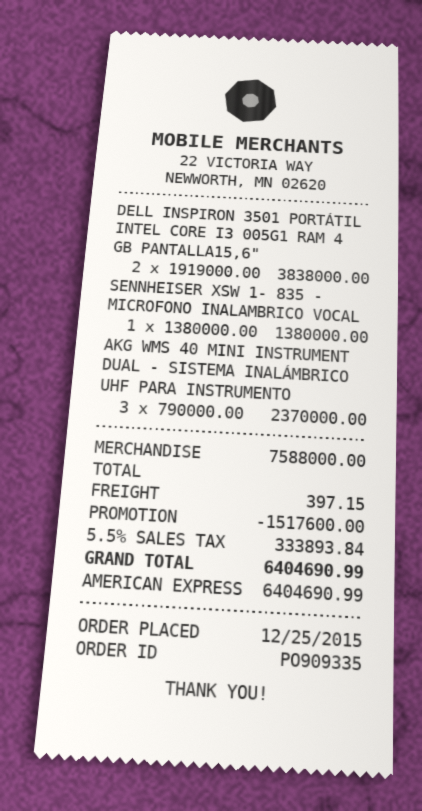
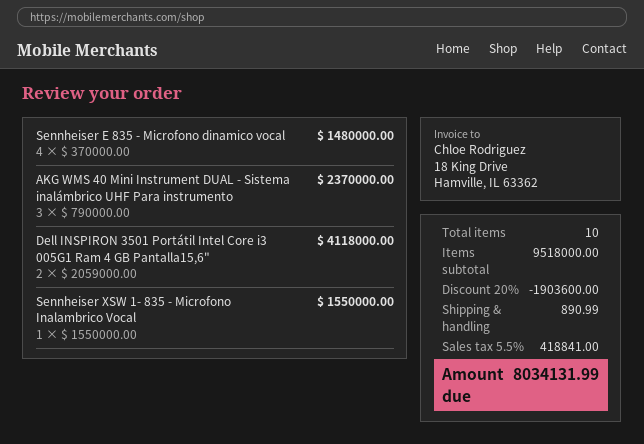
DELL INSPIRON 3501 PORTÁTIL INTEL CORE I3 005G1 RAM 4 GB PANTALLA15,6": 2 x 1919000.00 = 3838000.00 -> 2 x 2059000.00 = 4118000.00
SENNHEISER XSW 1- 835 - MICROFONO INALAMBRICO VOCAL: 1 x 1380000.00 = 1380000.00 -> 1 x 1550000.00 = 1550000.00
Sennheiser E 835 - Microfono dinamico vocal: none -> 4 x 370000.00 = 1480000.00
subtotal: 7588000.00 -> 9518000.00
discount: 1517600.00 -> 1903600.00
shipping: 397.15 -> 890.99
tax: 5.5% = 333893.84 -> 5.5% = 418841.00
total: 6404690.99 -> 8034131.99

